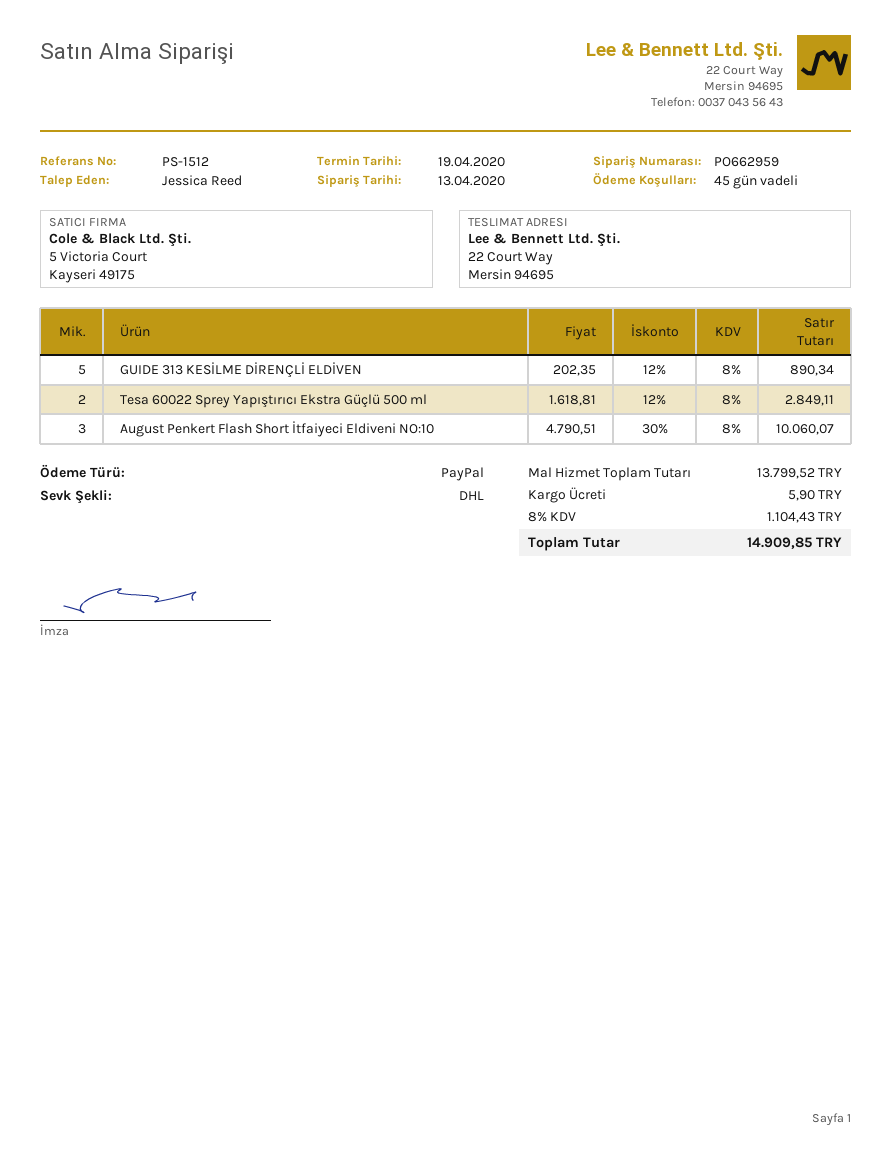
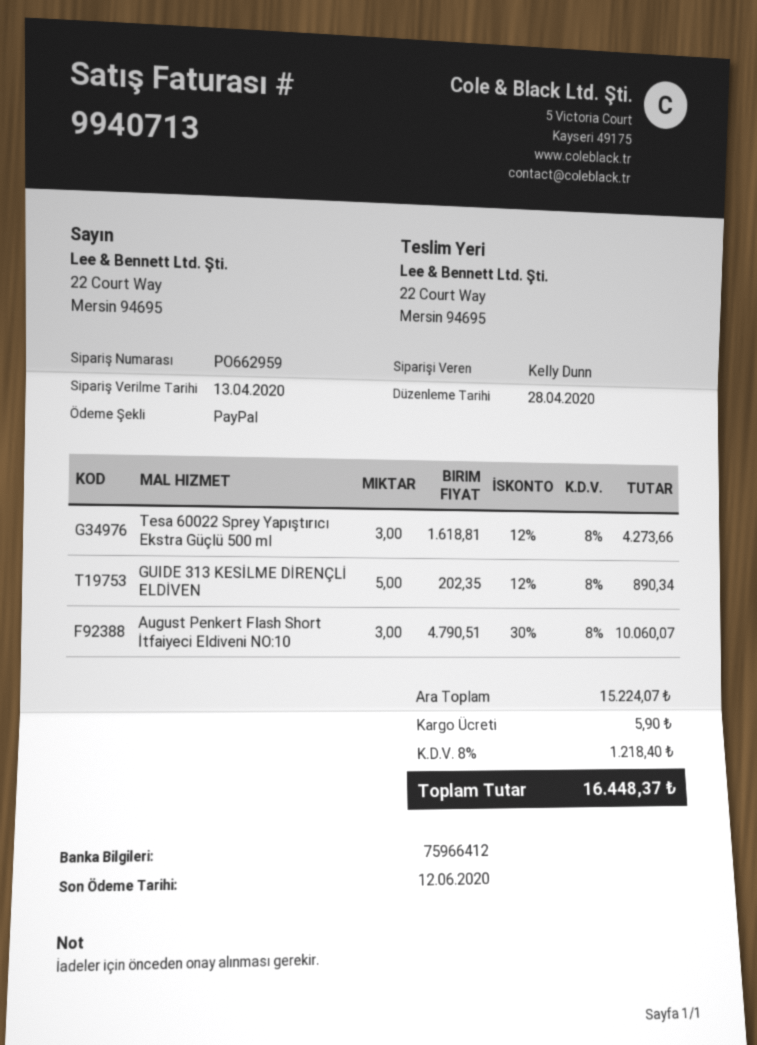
ordered by: Jessica Reed -> Kelly Dunn
Tesa 60022 Sprey Yapıştırıcı Ekstra Güçlü 500 ml: 2 x 1618.81 - 12% = 2849.11 -> 3 x 1618.81 - 12% = 4273.66
subtotal: 13799.52 -> 15224.07
tax: 8% = 1104.43 -> 8% = 1218.40
total: 14909.85 -> 16448.37

